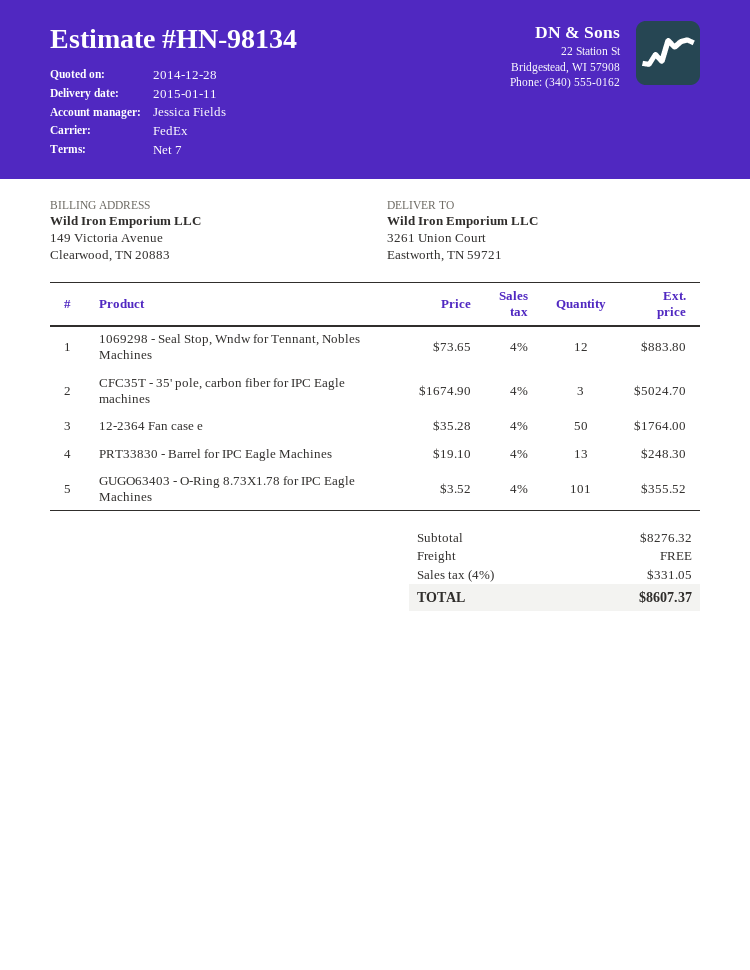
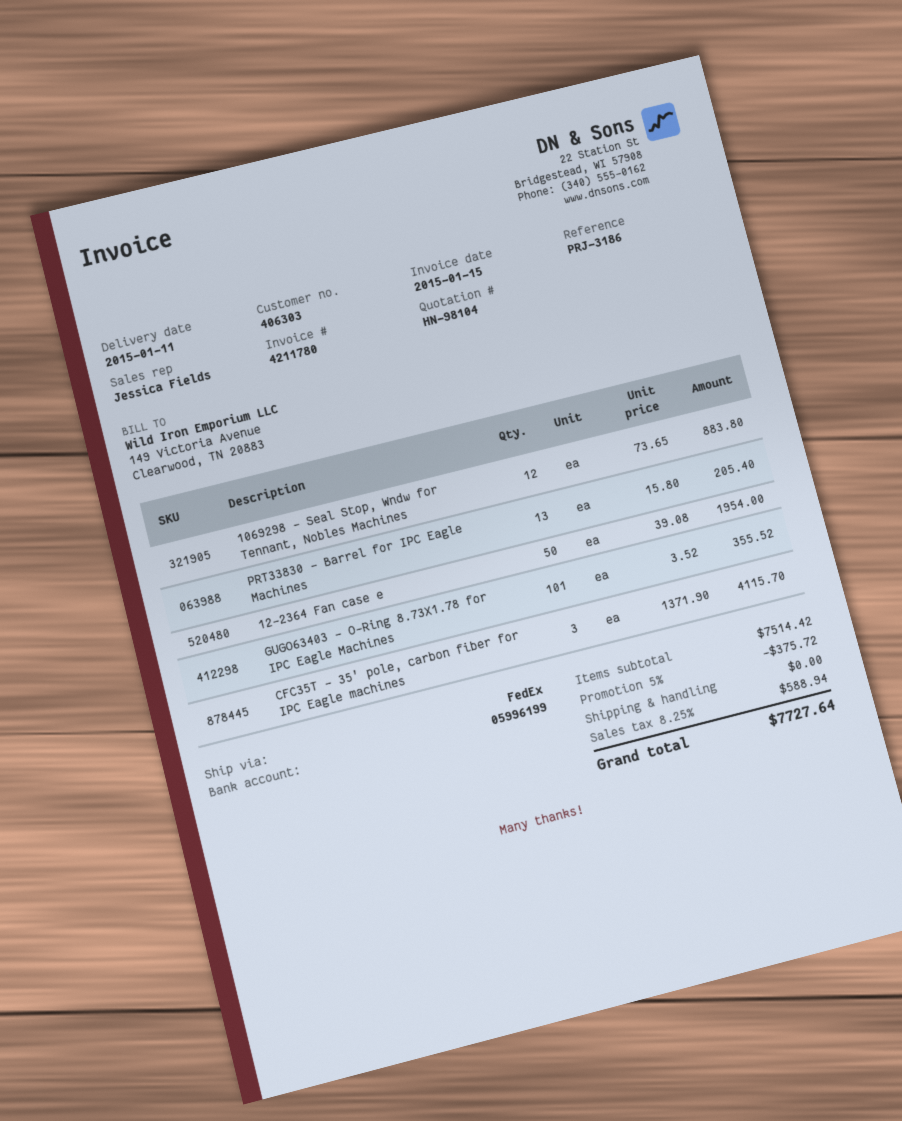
quote number: HN-98134 -> HN-98104
CFC35T - 35' pole, carbon fiber for IPC Eagle machines: 3 x 1674.90 = 5024.70 -> 3 x 1371.90 = 4115.70
12-2364 Fan case e: 50 x 35.28 = 1764.00 -> 50 x 39.08 = 1954.00
PRT33830 - Barrel for IPC Eagle Machines: 13 x 19.10 = 248.30 -> 13 x 15.80 = 205.40
subtotal: 8276.32 -> 7514.42
discount: none -> 5% = 375.72
tax: 4% = 331.05 -> 8.25% = 588.94
total: 8607.37 -> 7727.64

